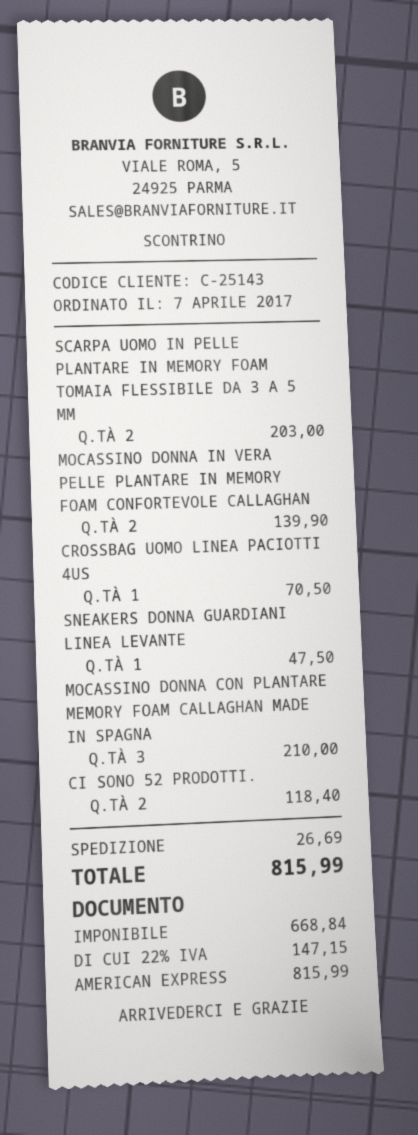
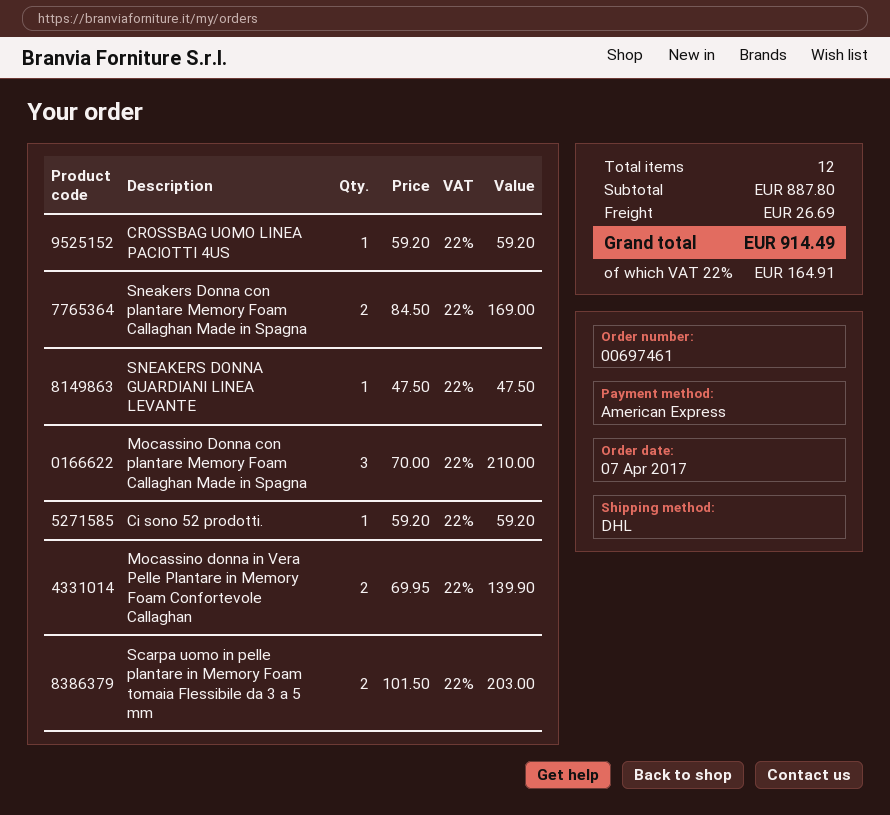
CROSSBAG UOMO LINEA PACIOTTI 4US: 1 for 70.50 -> 1 for 59.20
CI SONO 52 PRODOTTI.: 2 for 118.40 -> 1 for 59.20
Sneakers Donna con plantare Memory Foam Callaghan Made in Spagna: none -> 2 for 169.00
tax: 22% = 147.15 -> 22% = 164.91
total: 815.99 -> 914.49

